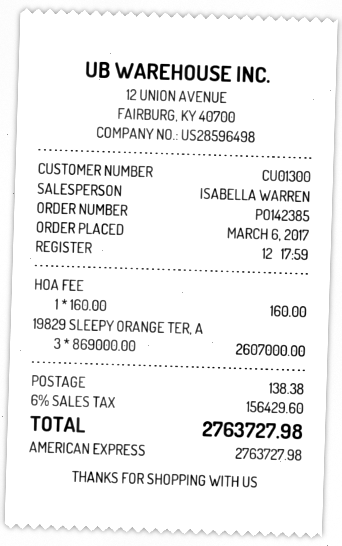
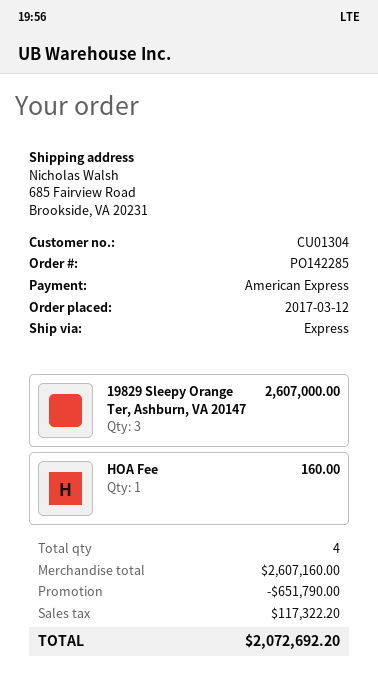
order number: PO142385 -> PO142285
order date: 2017-03-06 -> 2017-03-12
customer number: CU01300 -> CU01304
discount: none -> 651790.00
shipping: 138.38 -> none
tax: 156429.60 -> 117322.20
total: 2763727.98 -> 2072692.20

